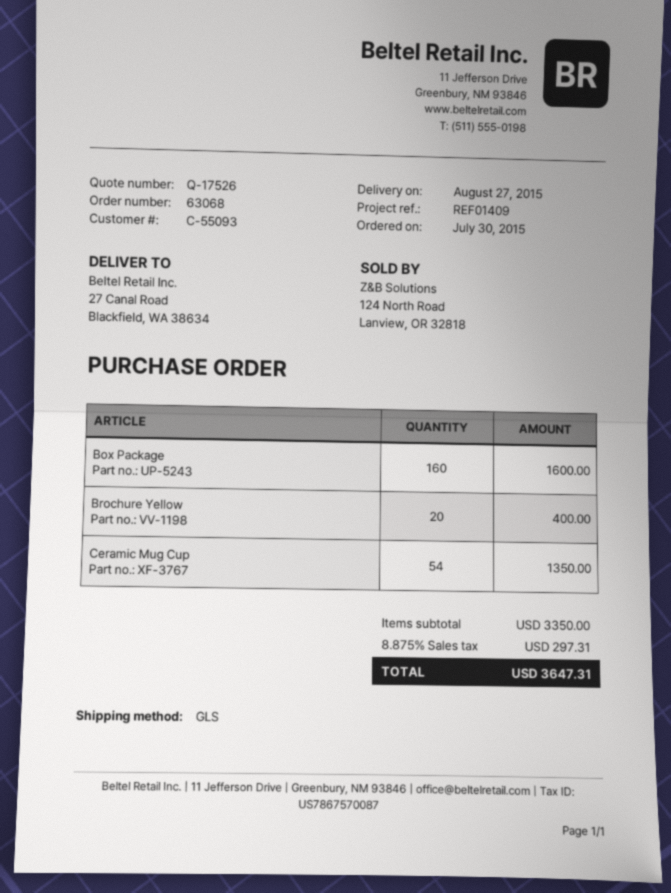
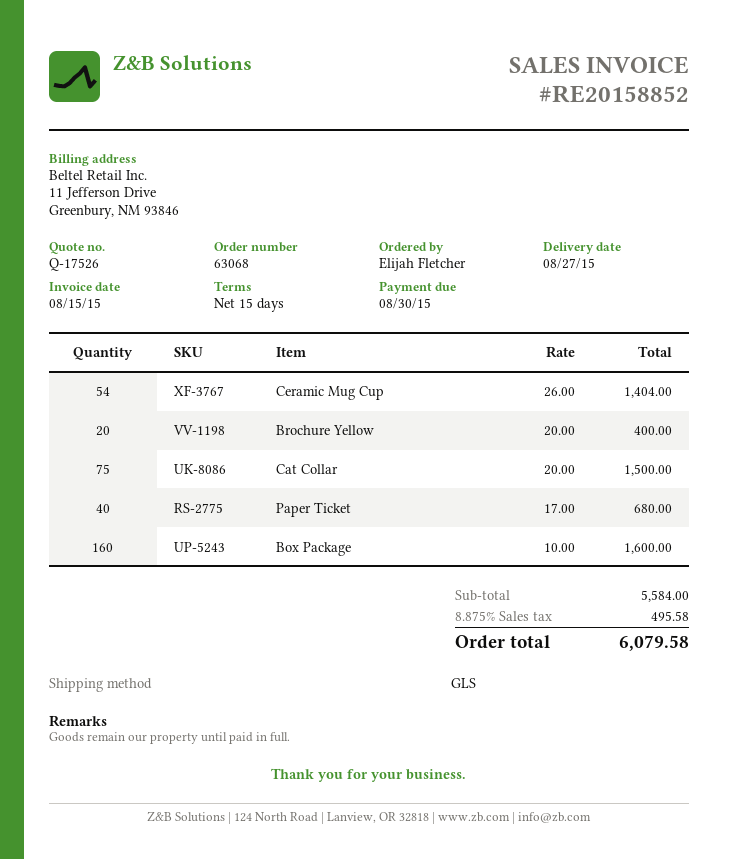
Ceramic Mug Cup: 54 for 1350.00 -> 54 for 1404.00
Cat Collar: none -> 75 for 1500.00
Paper Ticket: none -> 40 for 680.00
subtotal: 3350.00 -> 5584.00
tax: 8.875% = 297.31 -> 8.875% = 495.58
total: 3647.31 -> 6079.58

